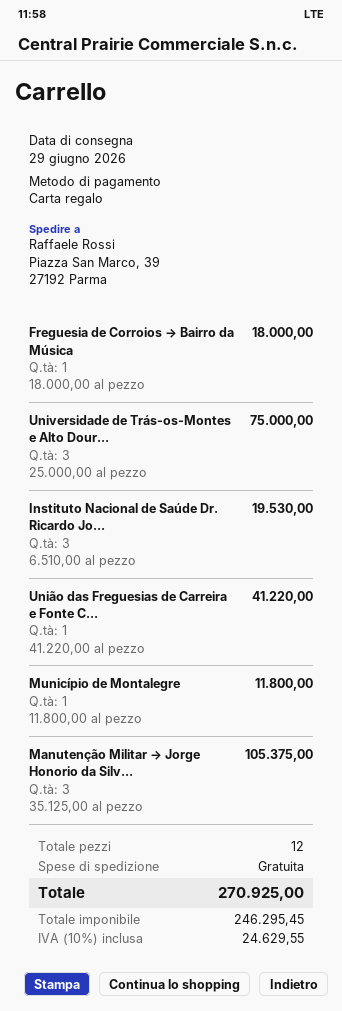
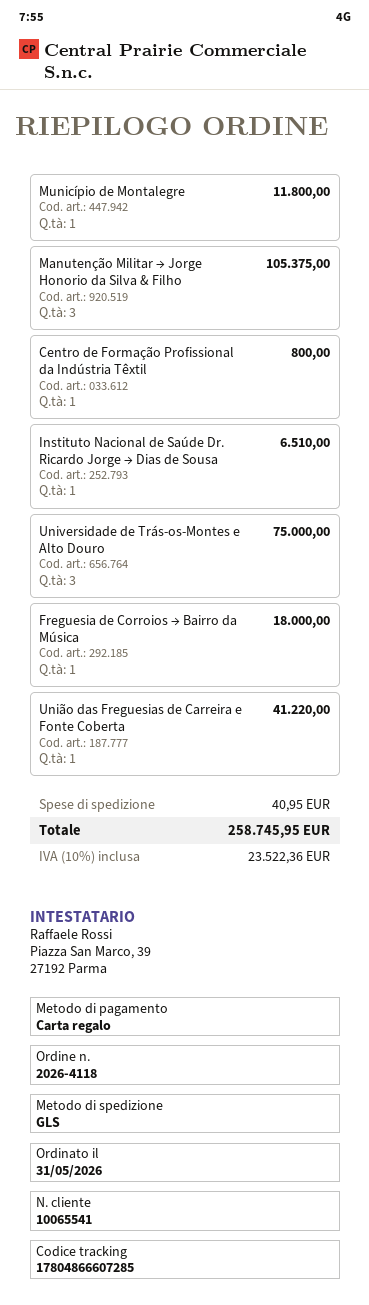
Instituto Nacional de Saúde Dr. Ricardo Jo...: 3 for 19530.00 -> 1 for 6510.00
Centro de Formação Profissional da Indústria Têxtil: none -> 1 for 800.00
shipping: 0.00 -> 40.95
tax: 10% = 24629.55 -> 10% = 23522.36
total: 270925.00 -> 258745.95

